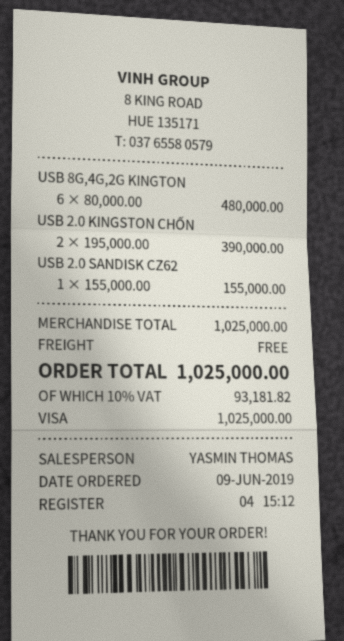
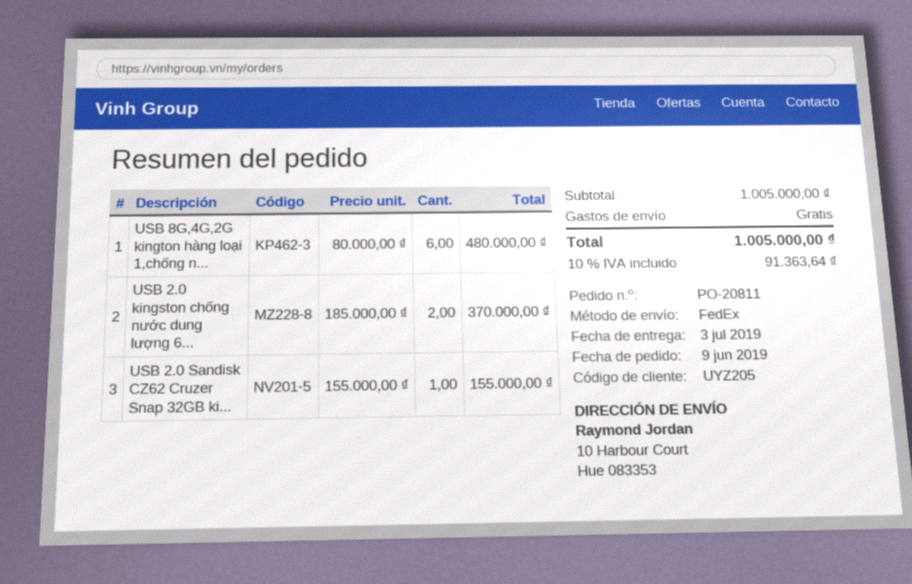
USB 2.0 KINGSTON CHỐN: 2 x 195000.00 = 390000.00 -> 2 x 185000.00 = 370000.00
subtotal: 1025000.00 -> 1005000.00
tax: 10% = 93181.82 -> 10% = 91363.64
total: 1025000.00 -> 1005000.00

